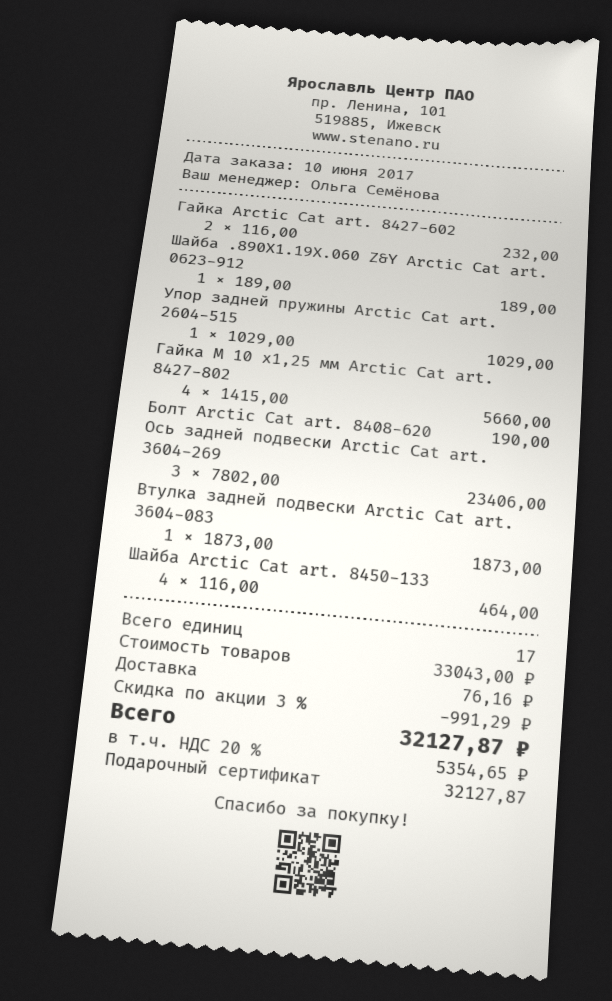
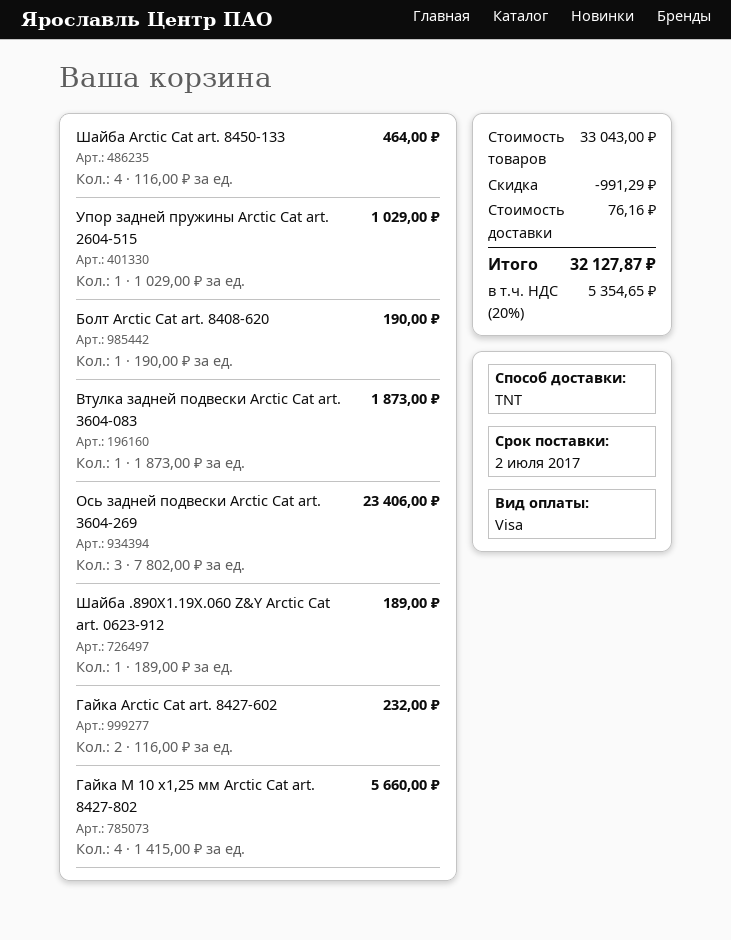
payment method: gift card -> Visa

